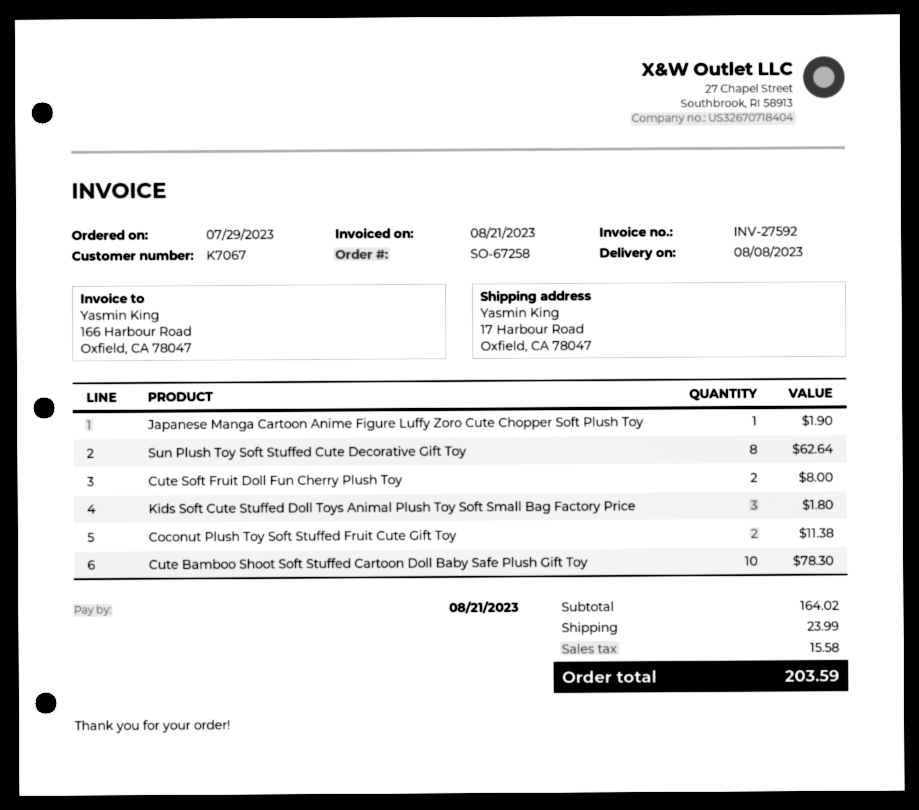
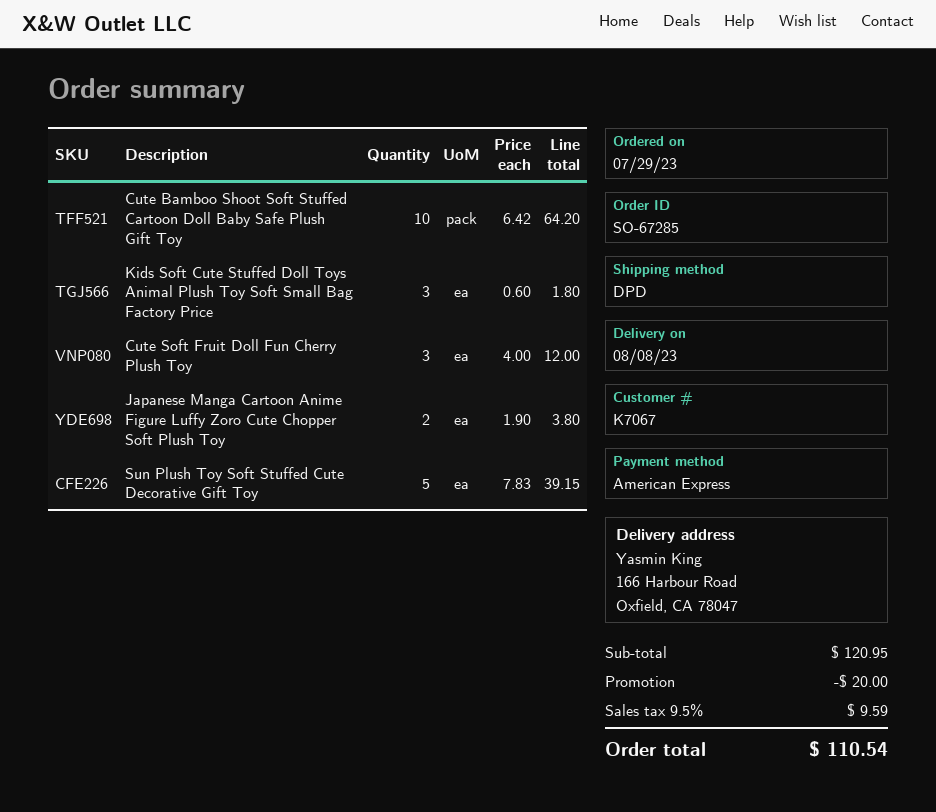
order number: SO-67258 -> SO-67285
ship to: 17 Harbour Road, Oxfield, CA 78047 -> 166 Harbour Road, Oxfield, CA 78047
Japanese Manga Cartoon Anime Figure Luffy Zoro Cute Chopper Soft Plush Toy: 1 for 1.90 -> 2 for 3.80
Sun Plush Toy Soft Stuffed Cute Decorative Gift Toy: 8 for 62.64 -> 5 for 39.15
Cute Soft Fruit Doll Fun Cherry Plush Toy: 2 for 8.00 -> 3 for 12.00
Coconut Plush Toy Soft Stuffed Fruit Cute Gift Toy: 2 for 11.38 -> none
Cute Bamboo Shoot Soft Stuffed Cartoon Doll Baby Safe Plush Gift Toy: 10 for 78.30 -> 10 for 64.20
subtotal: 164.02 -> 120.95
discount: none -> 20.00
shipping: 23.99 -> none
tax: 15.58 -> 9.59
total: 203.59 -> 110.54

